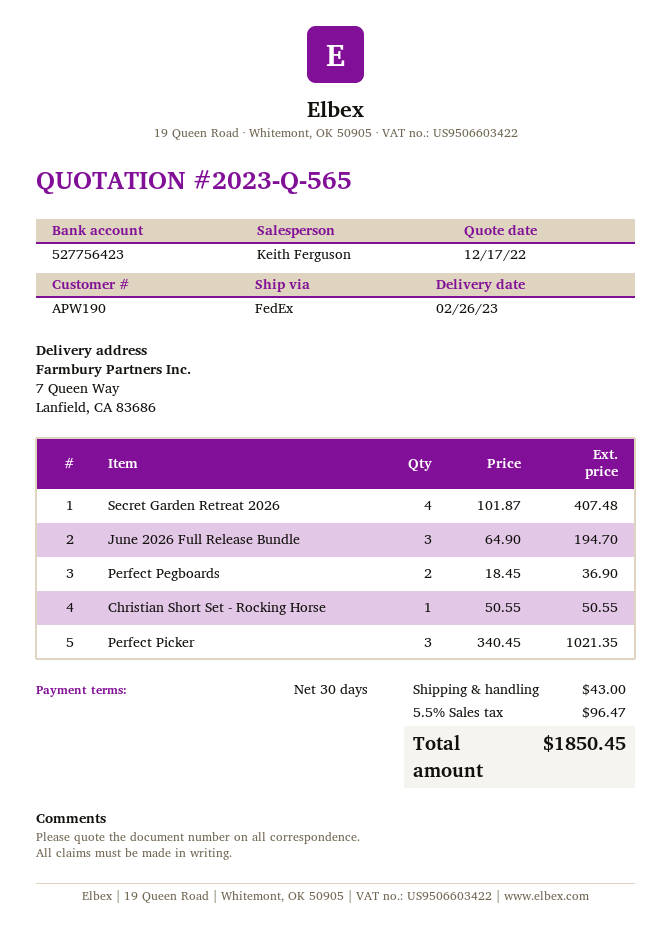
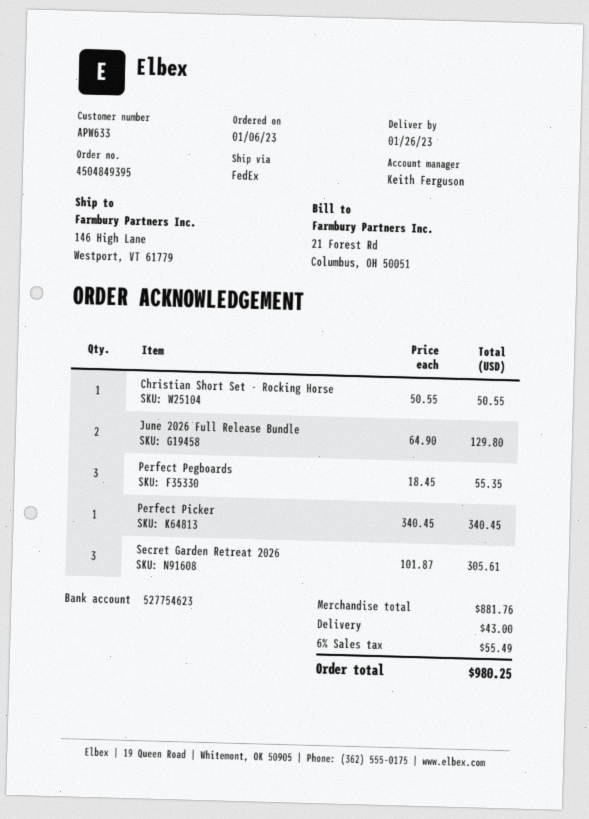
delivery date: 2023-02-26 -> 2023-01-26
customer number: APW190 -> APW633
bank account: 527756423 -> 527754623
ship to: 7 Queen Way, Lanfield, CA 83686 -> 146 High Lane, Westport, VT 61779
Secret Garden Retreat 2026: 4 x 101.87 = 407.48 -> 3 x 101.87 = 305.61
June 2026 Full Release Bundle: 3 x 64.90 = 194.70 -> 2 x 64.90 = 129.80
Perfect Pegboards: 2 x 18.45 = 36.90 -> 3 x 18.45 = 55.35
Perfect Picker: 3 x 340.45 = 1021.35 -> 1 x 340.45 = 340.45
tax: 5.5% = 96.47 -> 6% = 55.49
total: 1850.45 -> 980.25

